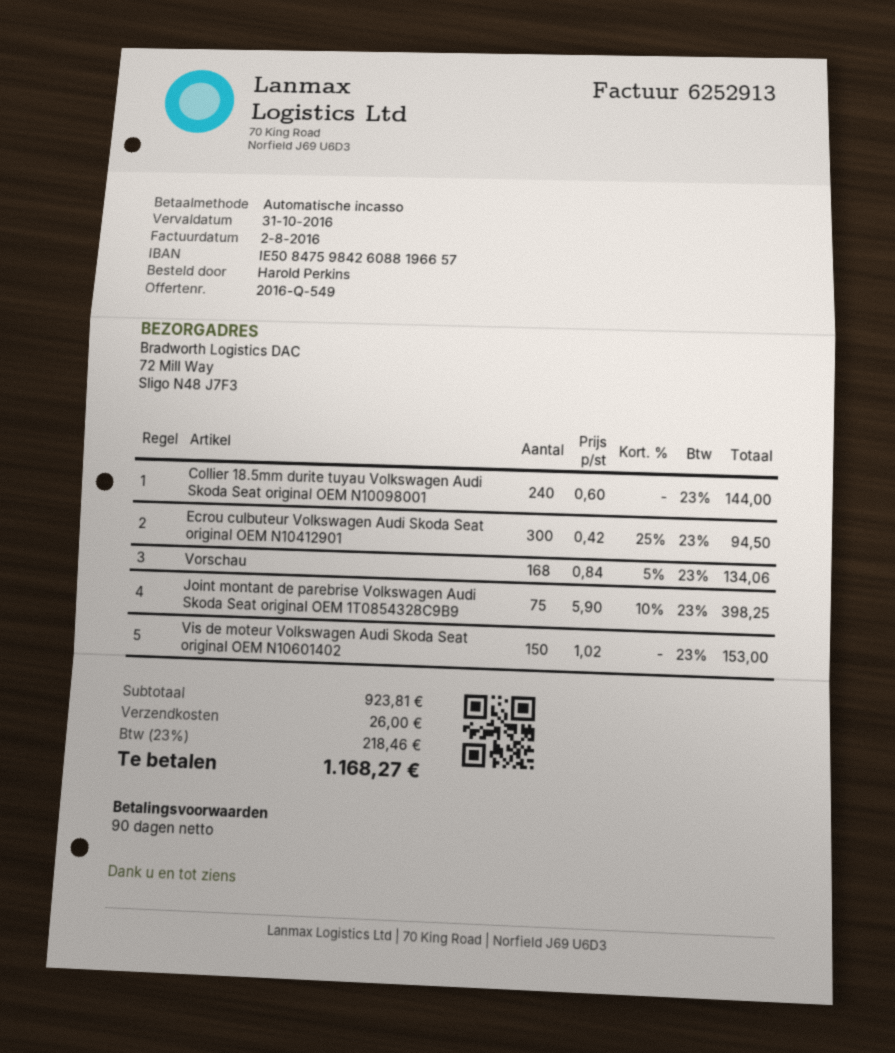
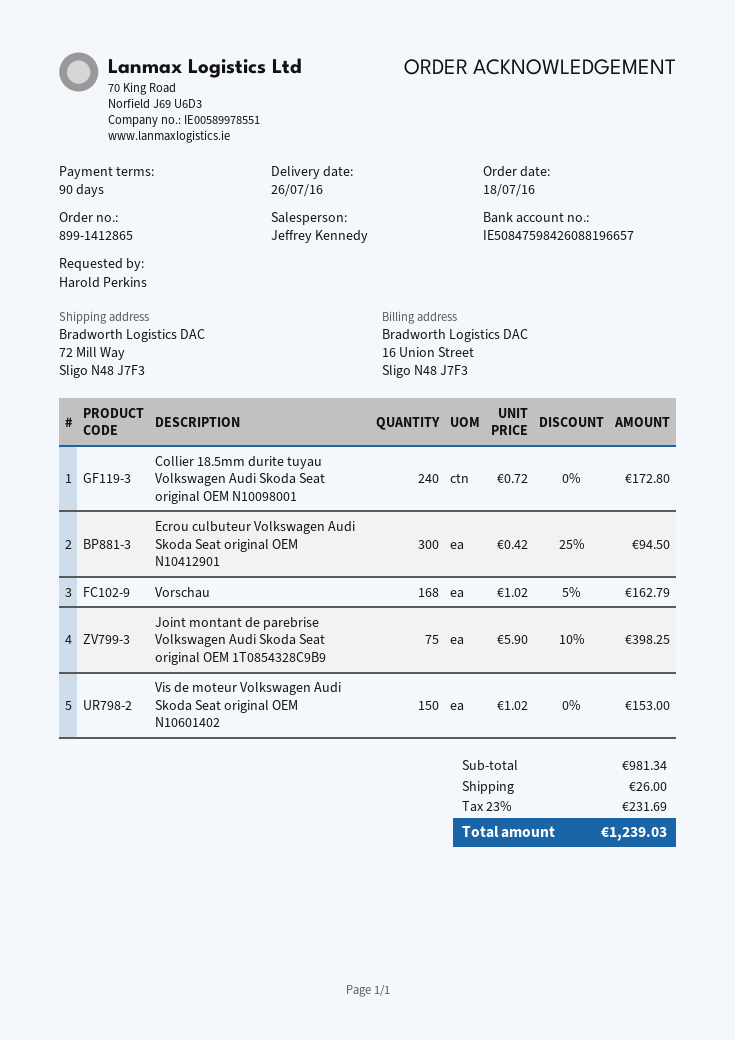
Collier 18.5mm durite tuyau Volkswagen Audi Skoda Seat original OEM N10098001: 240 x 0.60 = 144.00 -> 240 x 0.72 = 172.80
Vorschau: 168 x 0.84 - 5% = 134.06 -> 168 x 1.02 - 5% = 162.79
subtotal: 923.81 -> 981.34
tax: 23% = 218.46 -> 23% = 231.69
total: 1168.27 -> 1239.03

